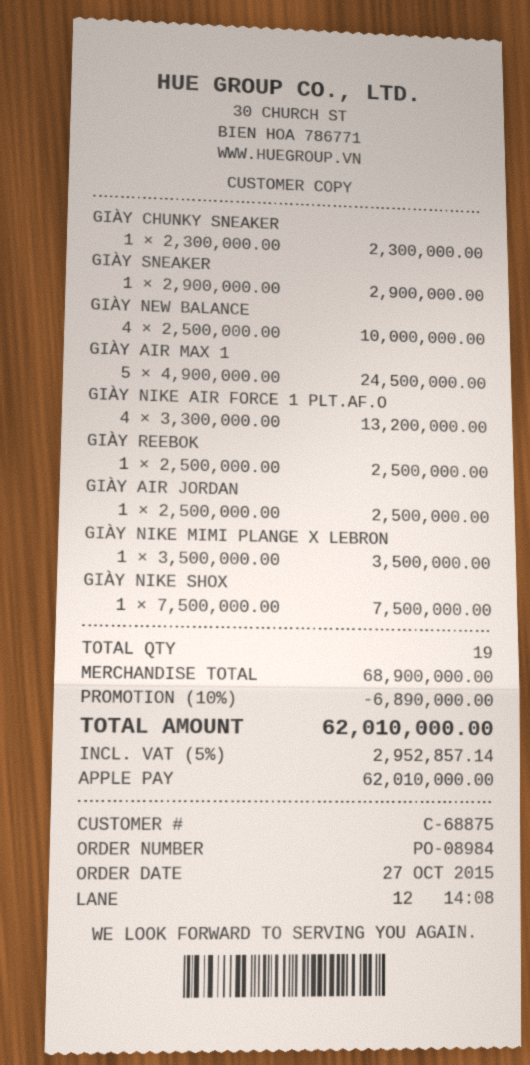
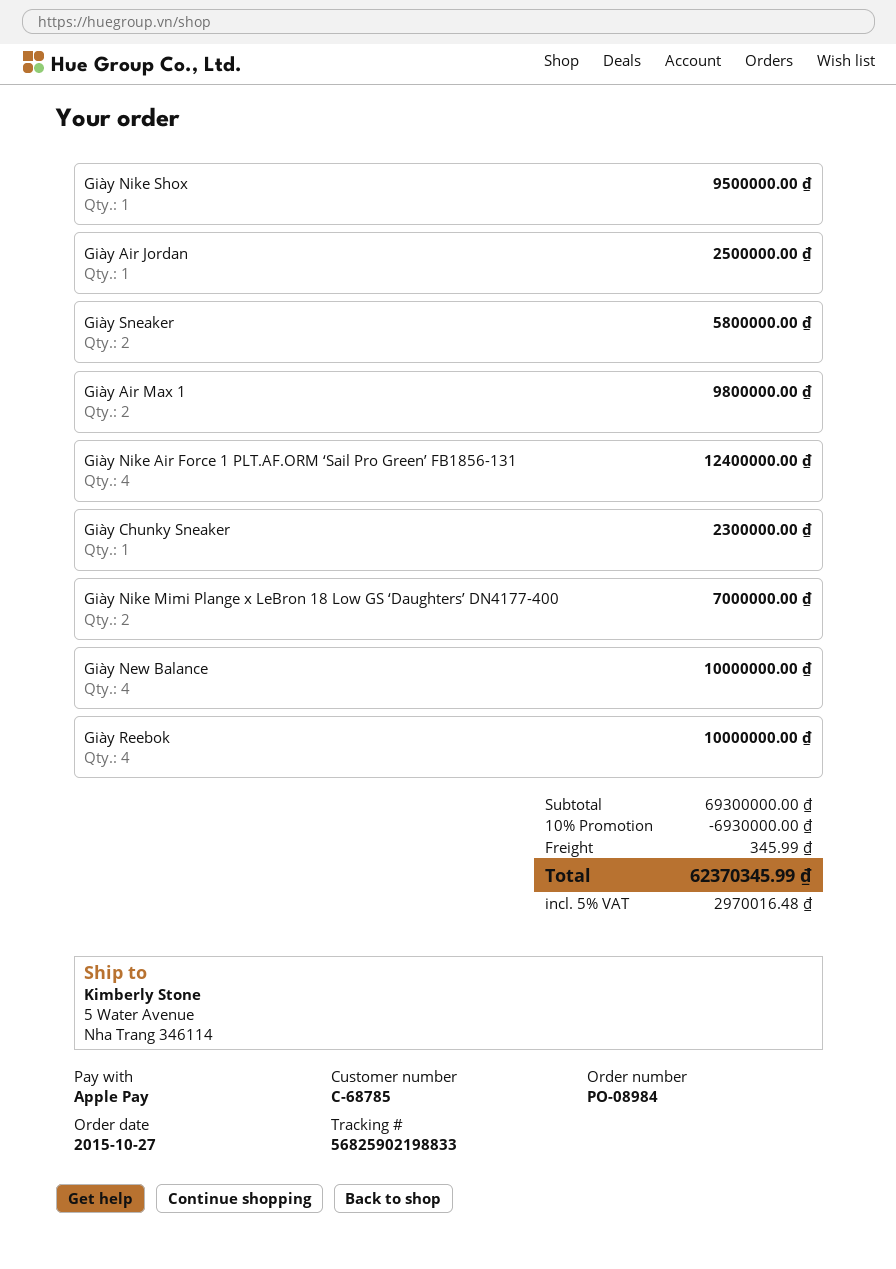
customer number: C-68875 -> C-68785
GIÀY SNEAKER: 1 for 2900000.00 -> 2 for 5800000.00
GIÀY AIR MAX 1: 5 for 24500000.00 -> 2 for 9800000.00
GIÀY NIKE AIR FORCE 1 PLT.AF.O: 4 for 13200000.00 -> 4 for 12400000.00
GIÀY REEBOK: 1 for 2500000.00 -> 4 for 10000000.00
GIÀY NIKE MIMI PLANGE X LEBRON: 1 for 3500000.00 -> 2 for 7000000.00
GIÀY NIKE SHOX: 1 for 7500000.00 -> 1 for 9500000.00
subtotal: 68900000.00 -> 69300000.00
discount: 10% = 6890000.00 -> 10% = 6930000.00
shipping: none -> 345.99
tax: 5% = 2952857.14 -> 5% = 2970016.48
total: 62010000.00 -> 62370345.99

